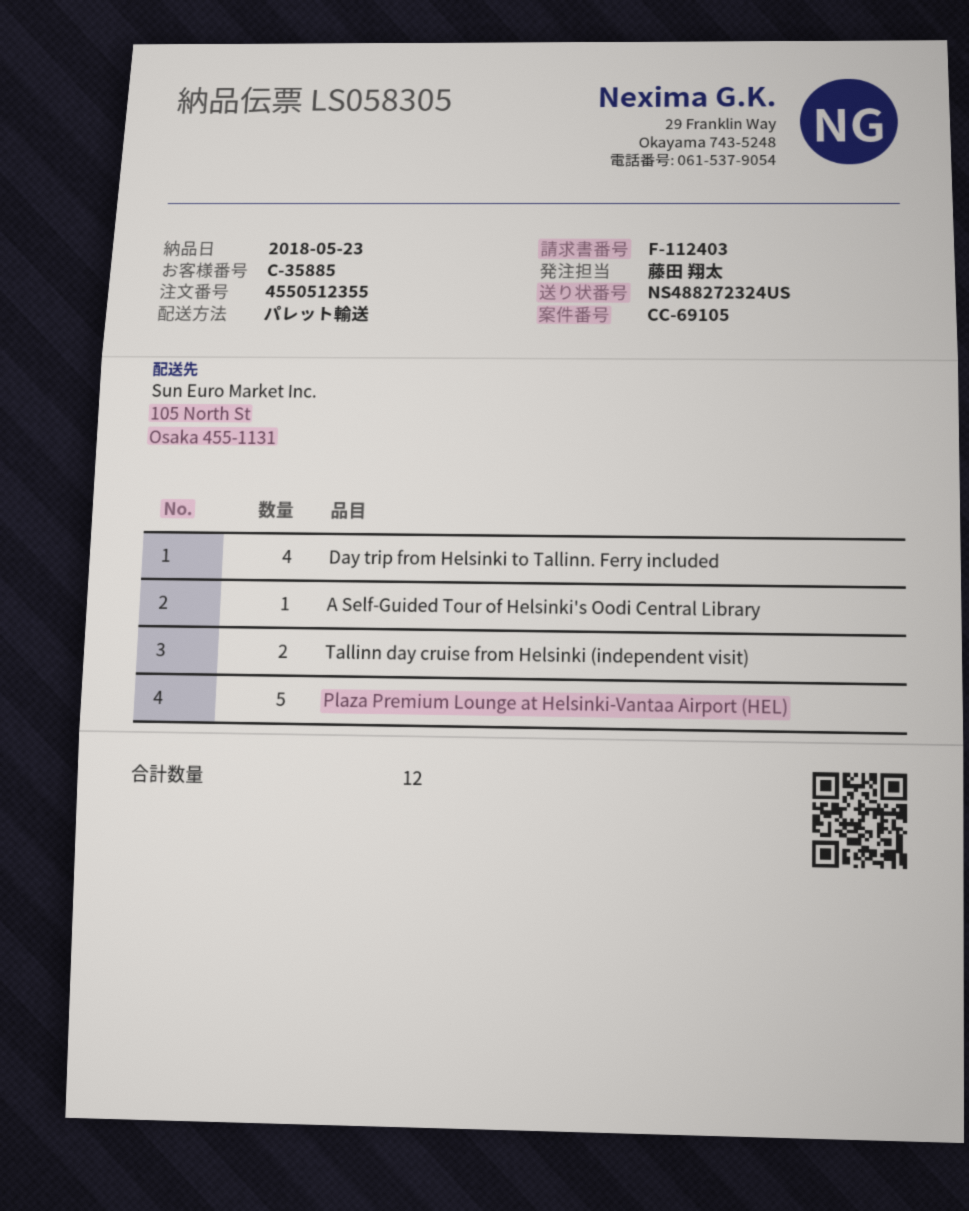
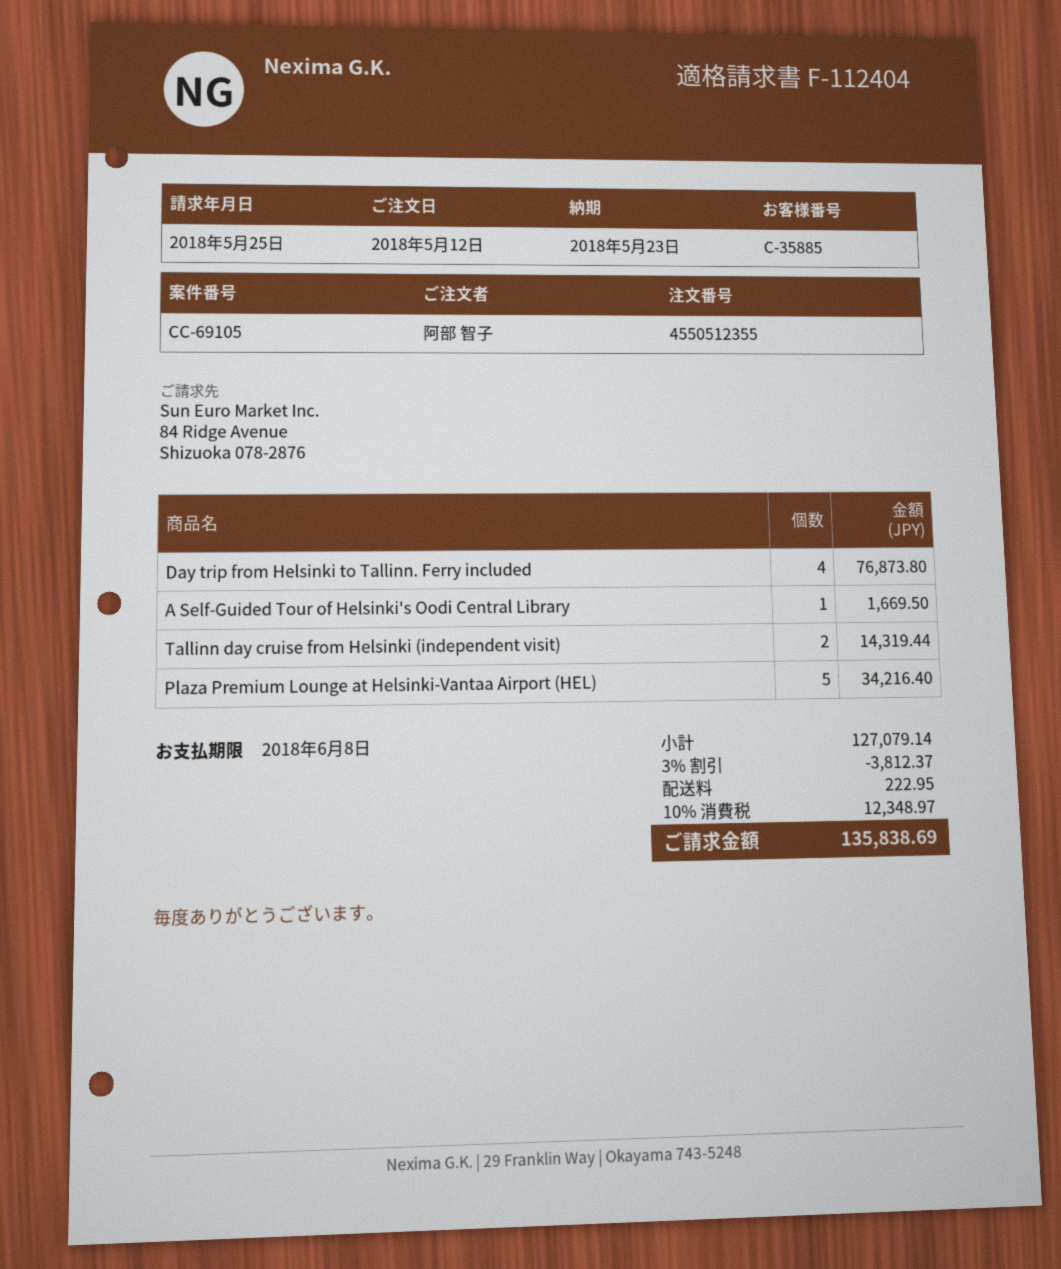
invoice number: F-112403 -> F-112404
ordered by: 藤田 翔太 -> 阿部 智子

